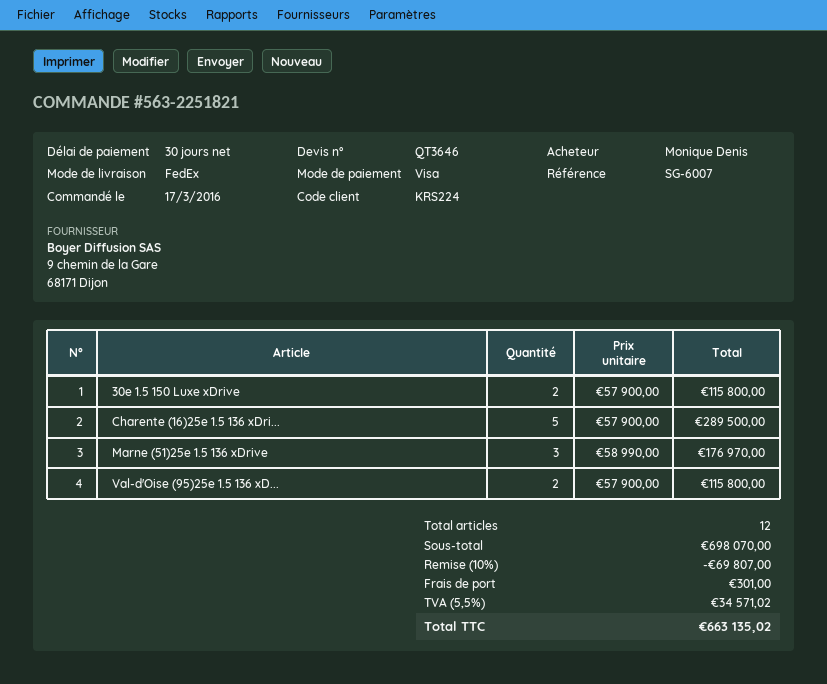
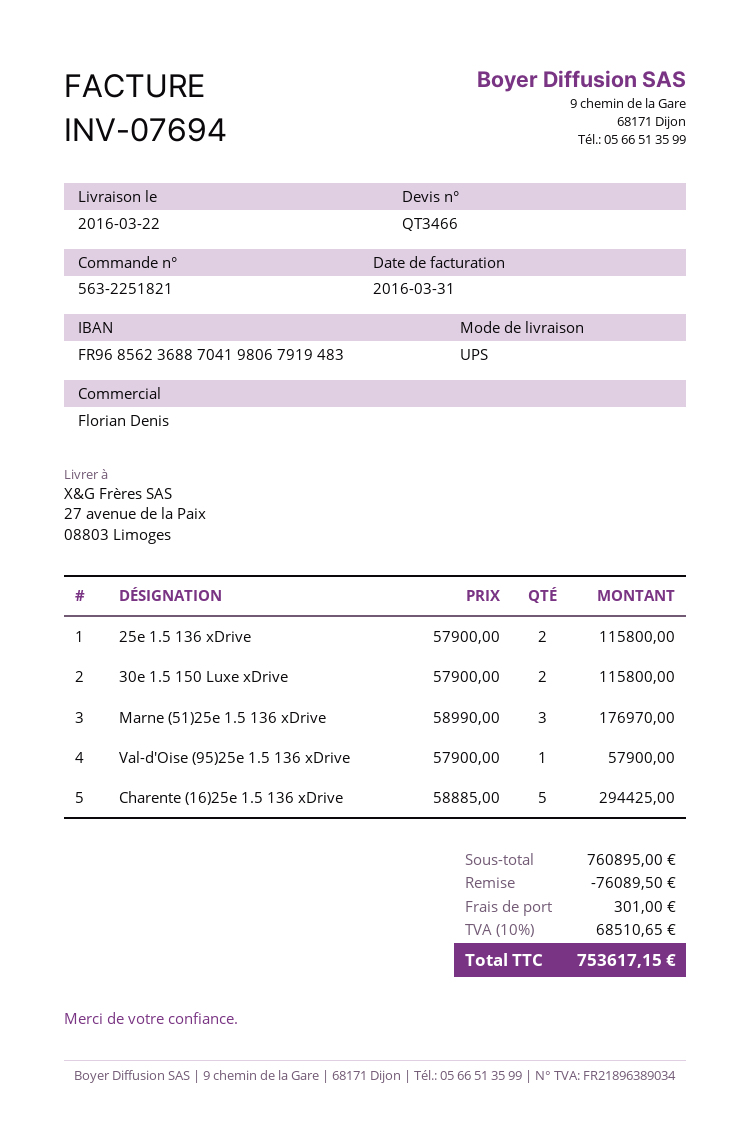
quote number: QT3646 -> QT3466
shipping method: FedEx -> UPS
Charente (16)25e 1.5 136 xDri...: 5 x 57900.00 = 289500.00 -> 5 x 58885.00 = 294425.00
Val-d'Oise (95)25e 1.5 136 xD...: 2 x 57900.00 = 115800.00 -> 1 x 57900.00 = 57900.00
25e 1.5 136 xDrive: none -> 2 x 57900.00 = 115800.00
subtotal: 698070.00 -> 760895.00
discount: 69807.00 -> 76089.50
tax: 5.5% = 34571.02 -> 10% = 68510.65
total: 663135.02 -> 753617.15

